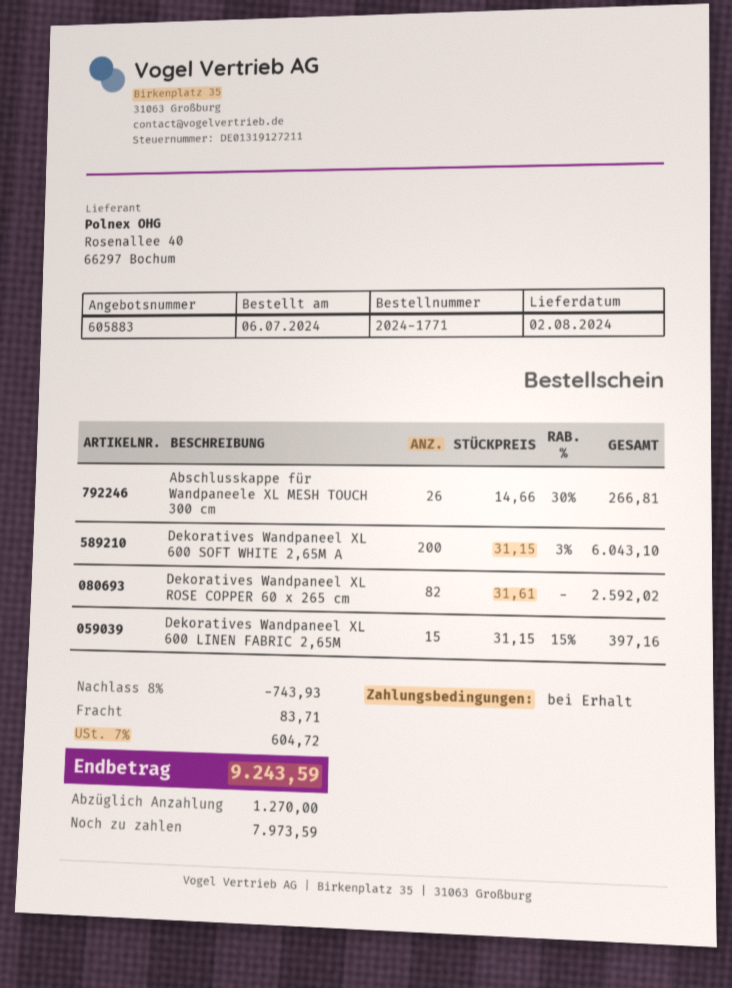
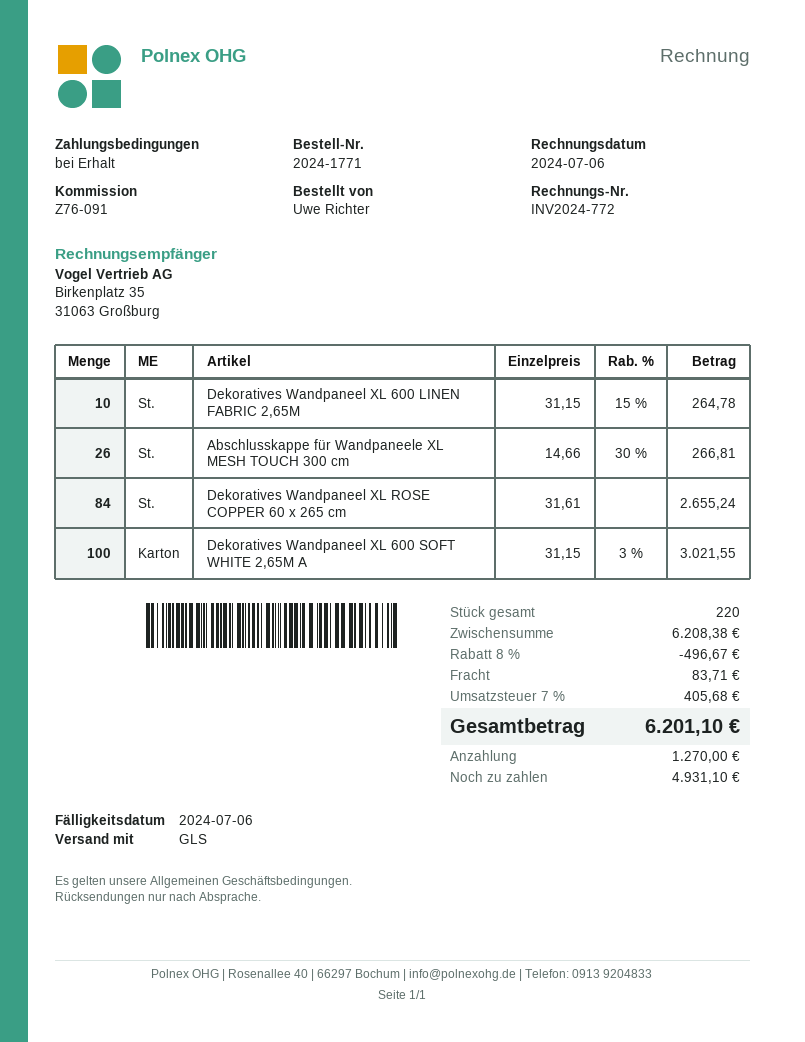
Dekoratives Wandpaneel XL 600 SOFT WHITE 2,65M A: 200 x 31.15 - 3% = 6043.10 -> 100 x 31.15 - 3% = 3021.55
Dekoratives Wandpaneel XL ROSE COPPER 60 x 265 cm: 82 x 31.61 = 2592.02 -> 84 x 31.61 = 2655.24
Dekoratives Wandpaneel XL 600 LINEN FABRIC 2,65M: 15 x 31.15 - 15% = 397.16 -> 10 x 31.15 - 15% = 264.78
discount: 8% = 743.93 -> 8% = 496.67
tax: 7% = 604.72 -> 7% = 405.68
total: 9243.59 -> 6201.10
balance: 7973.59 -> 4931.10

